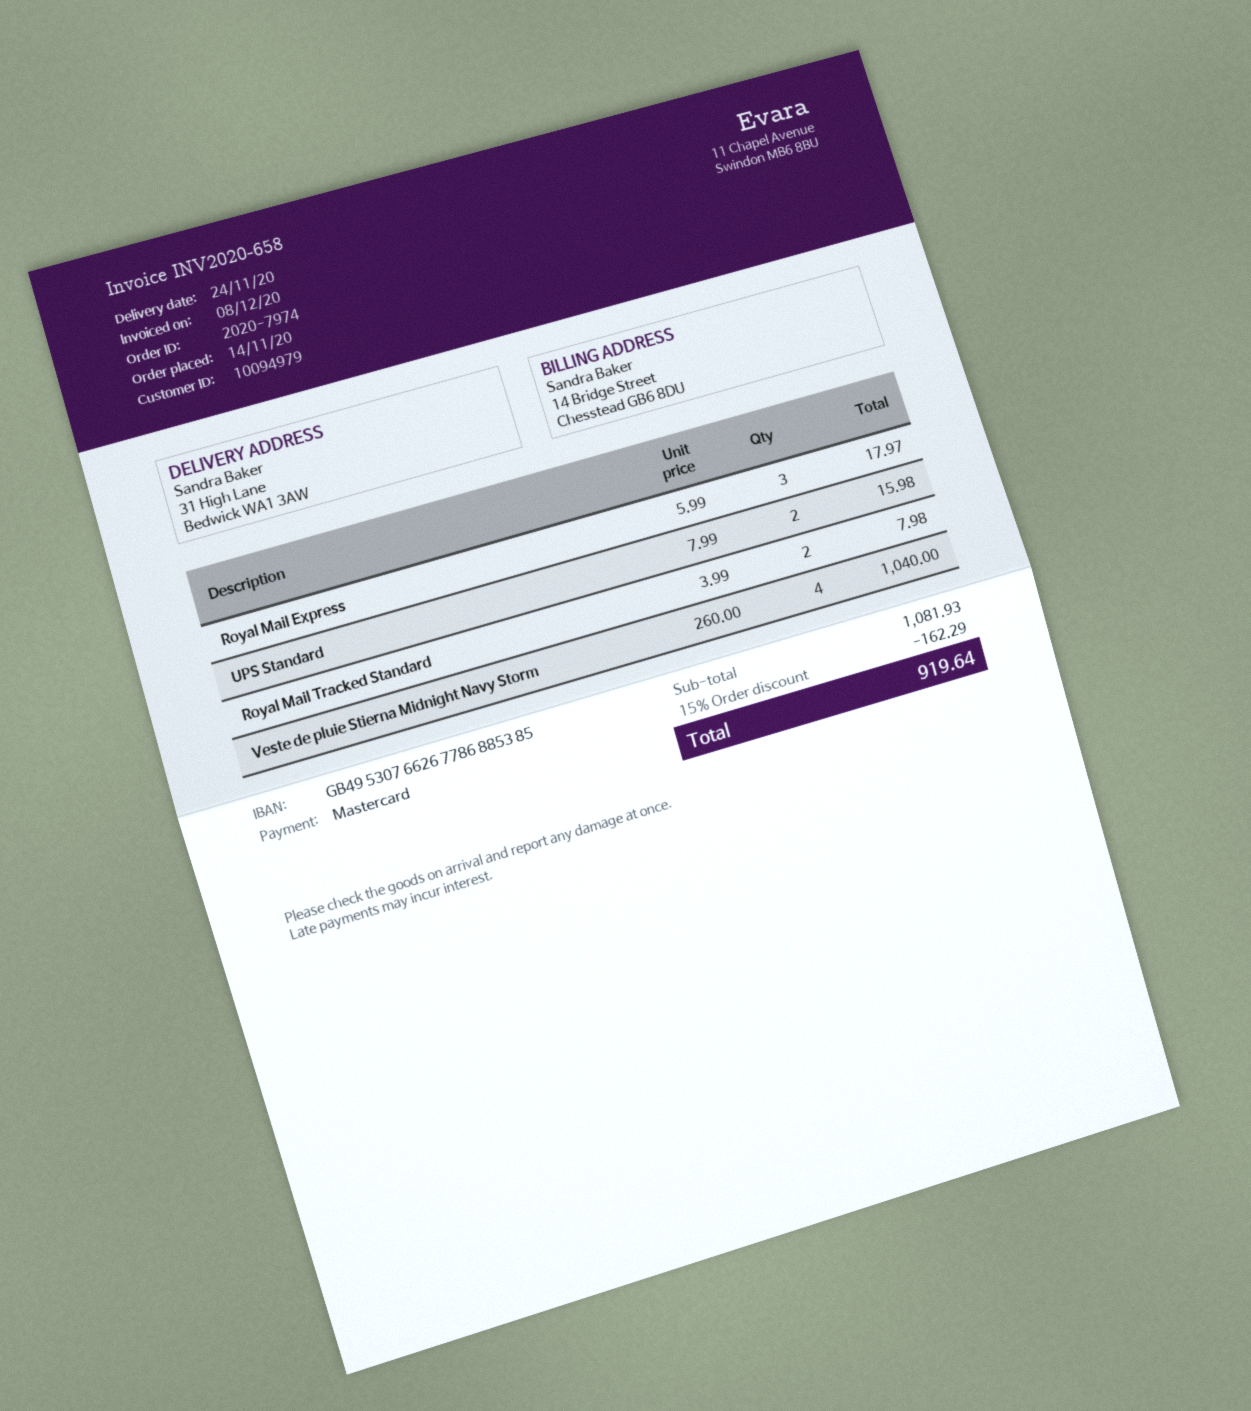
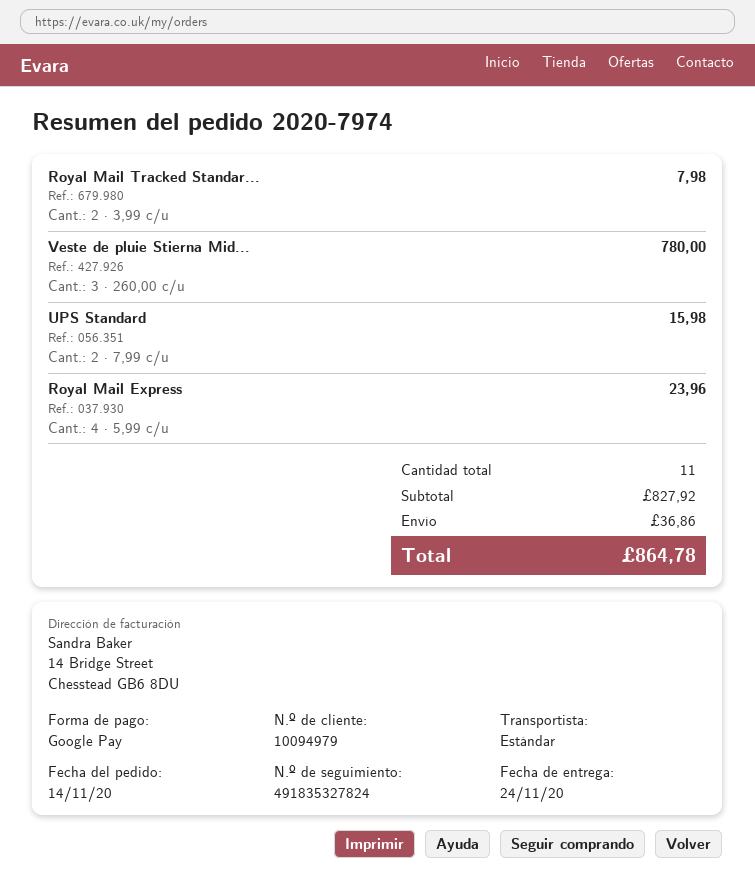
payment method: Mastercard -> Google Pay
Royal Mail Express: 3 x 5.99 = 17.97 -> 4 x 5.99 = 23.96
Veste de pluie Stierna Midnight Navy Storm: 4 x 260.00 = 1040.00 -> 3 x 260.00 = 780.00
subtotal: 1081.93 -> 827.92
discount: 15% = 162.29 -> none
shipping: none -> 36.86
total: 919.64 -> 864.78

